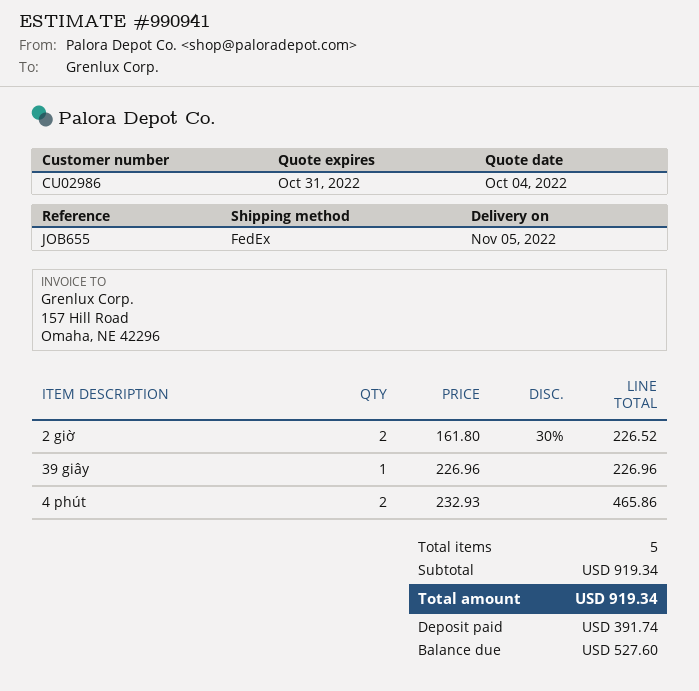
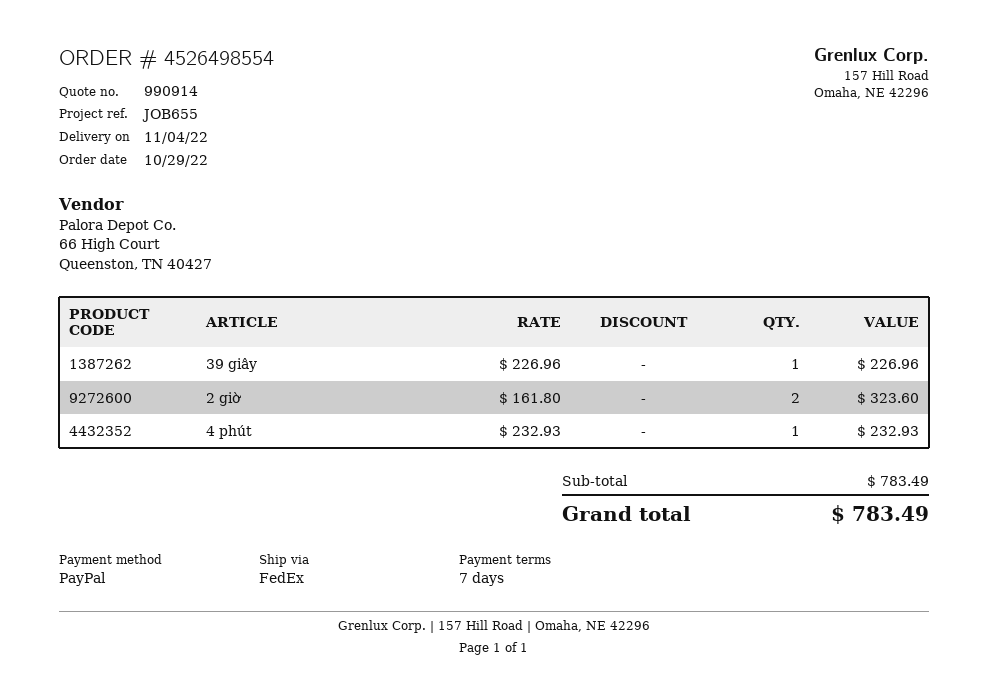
quote number: 990941 -> 990914
delivery date: 2022-11-05 -> 2022-11-04
2 giờ: 2 x 161.80 - 30% = 226.52 -> 2 x 161.80 = 323.60
4 phút: 2 x 232.93 = 465.86 -> 1 x 232.93 = 232.93
subtotal: 919.34 -> 783.49
total: 919.34 -> 783.49

